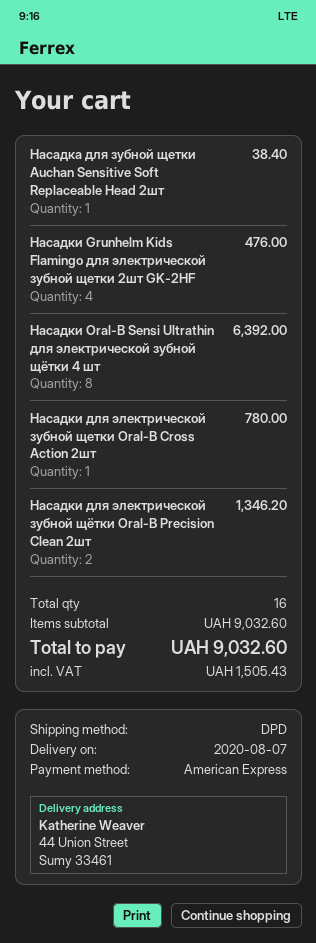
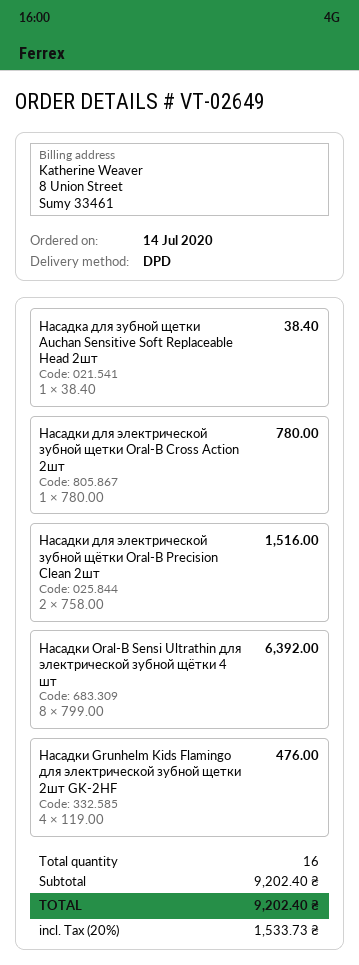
Насадки для электрической зубной щётки Oral-B Precision Clean 2шт: 2 for 1346.20 -> 2 for 1516.00
subtotal: 9032.60 -> 9202.40
tax: 1505.43 -> 1533.73
total: 9032.60 -> 9202.40

